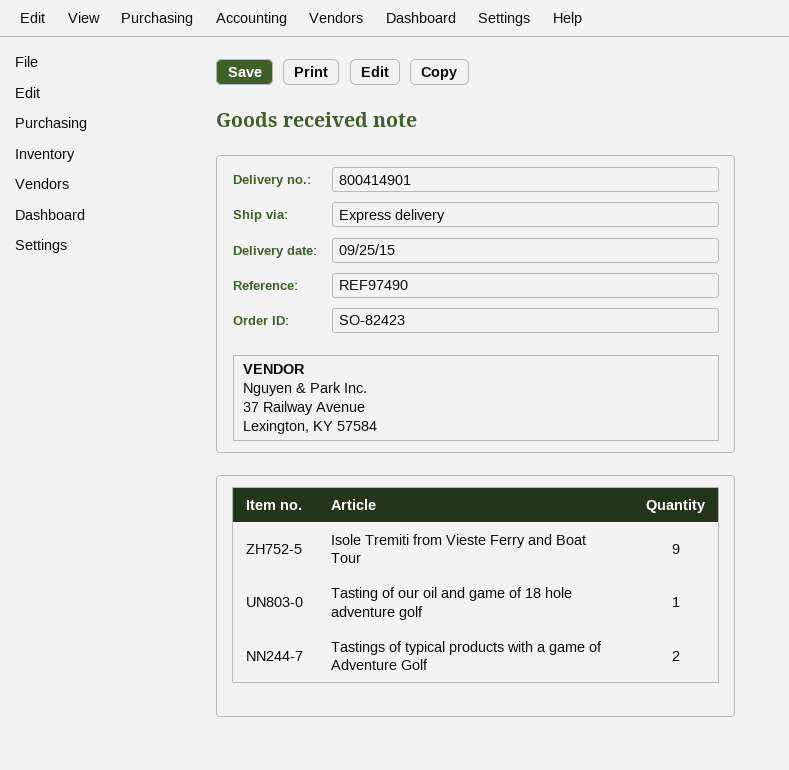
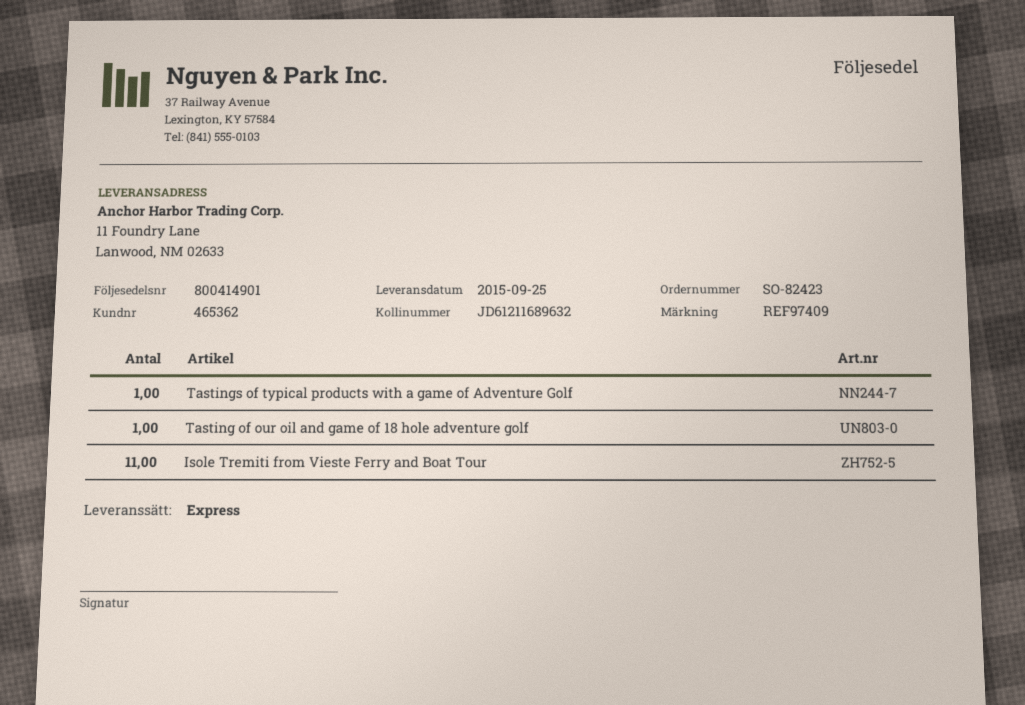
reference: REF97490 -> REF97409
Isole Tremiti from Vieste Ferry and Boat Tour: 9 -> 11
Tastings of typical products with a game of Adventure Golf: 2 -> 1

